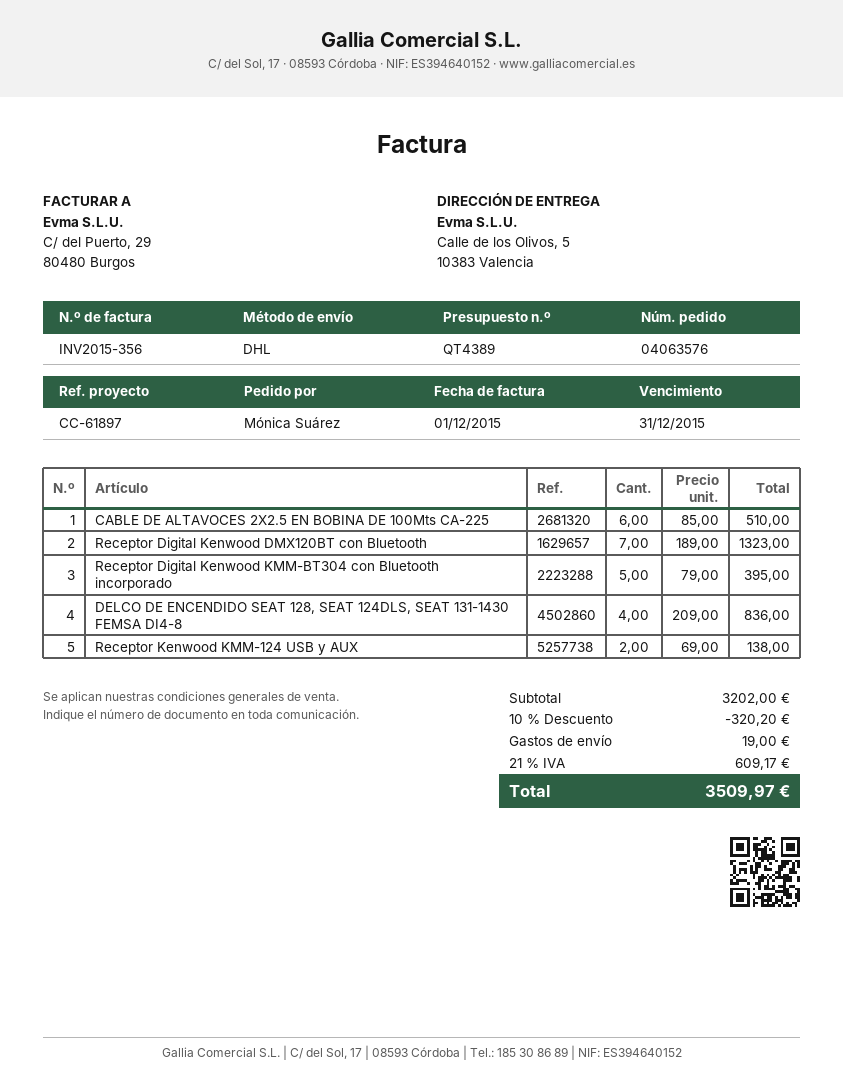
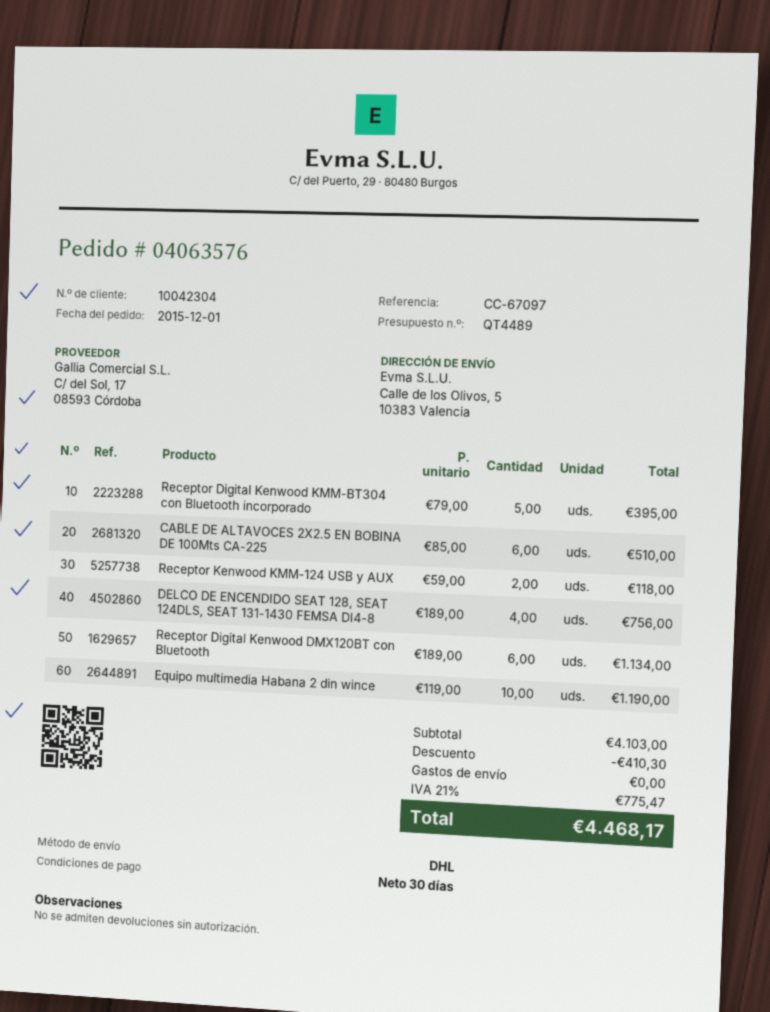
quote number: QT4389 -> QT4489
reference: CC-61897 -> CC-67097
Receptor Digital Kenwood DMX120BT con Bluetooth: 7 x 189.00 = 1323.00 -> 6 x 189.00 = 1134.00
DELCO DE ENCENDIDO SEAT 128, SEAT 124DLS, SEAT 131-1430 FEMSA DI4-8: 4 x 209.00 = 836.00 -> 4 x 189.00 = 756.00
Receptor Kenwood KMM-124 USB y AUX: 2 x 69.00 = 138.00 -> 2 x 59.00 = 118.00
Equipo multimedia Habana 2 din wince: none -> 10 x 119.00 = 1190.00
subtotal: 3202.00 -> 4103.00
discount: 320.20 -> 410.30
shipping: 19.00 -> 0.00
tax: 21% = 609.17 -> 21% = 775.47
total: 3509.97 -> 4468.17

